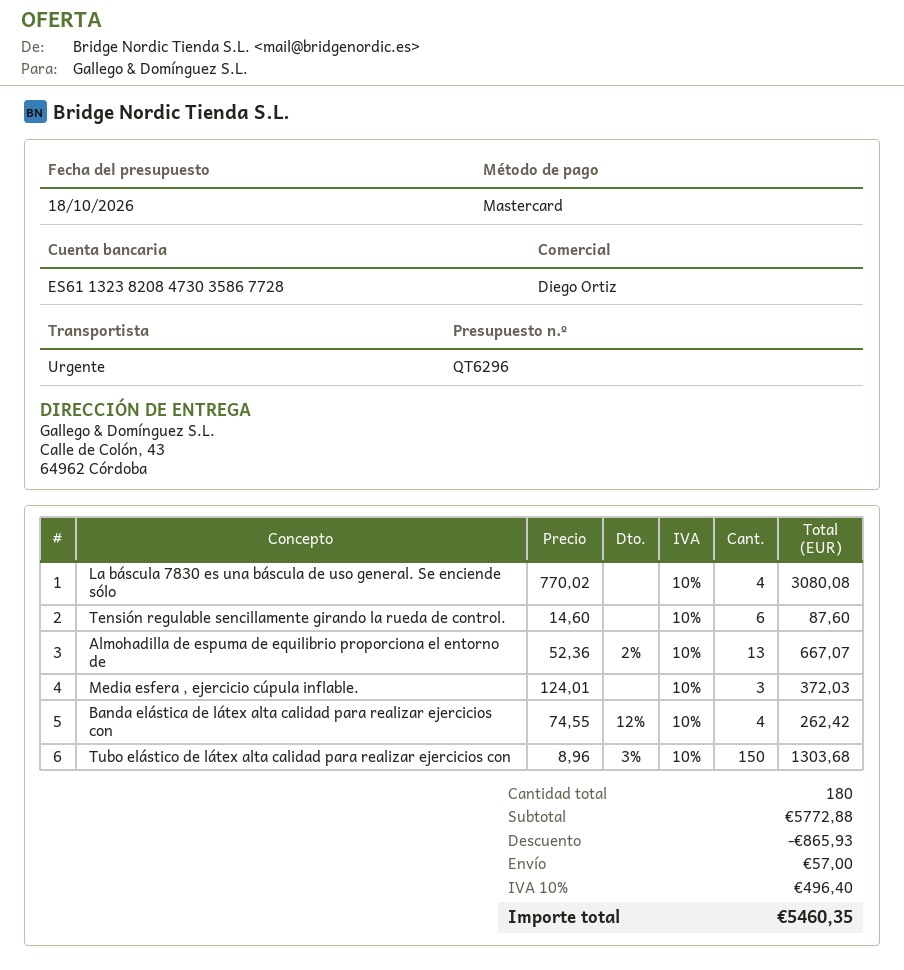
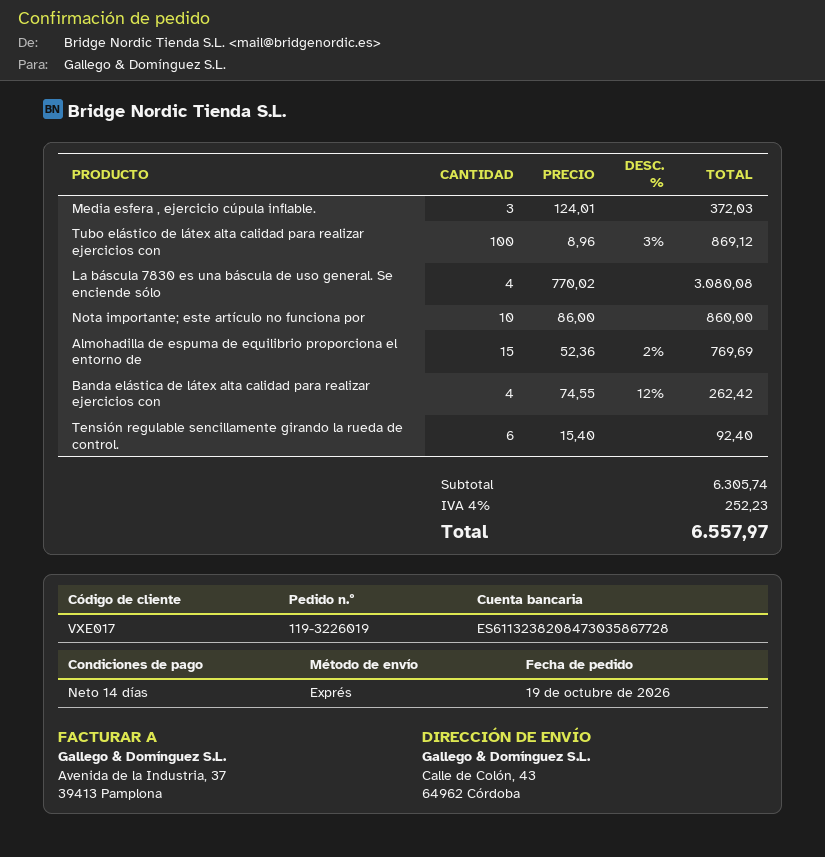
Tensión regulable sencillamente girando la rueda de control.: 6 x 14.60 = 87.60 -> 6 x 15.40 = 92.40
Almohadilla de espuma de equilibrio proporciona el entorno de: 13 x 52.36 - 2% = 667.07 -> 15 x 52.36 - 2% = 769.69
Tubo elástico de látex alta calidad para realizar ejercicios con: 150 x 8.96 - 3% = 1303.68 -> 100 x 8.96 - 3% = 869.12
Nota importante; este artículo no funciona por: none -> 10 x 86.00 = 860.00
subtotal: 5772.88 -> 6305.74
discount: 865.93 -> none
shipping: 57.00 -> none
tax: 10% = 496.40 -> 4% = 252.23
total: 5460.35 -> 6557.97

